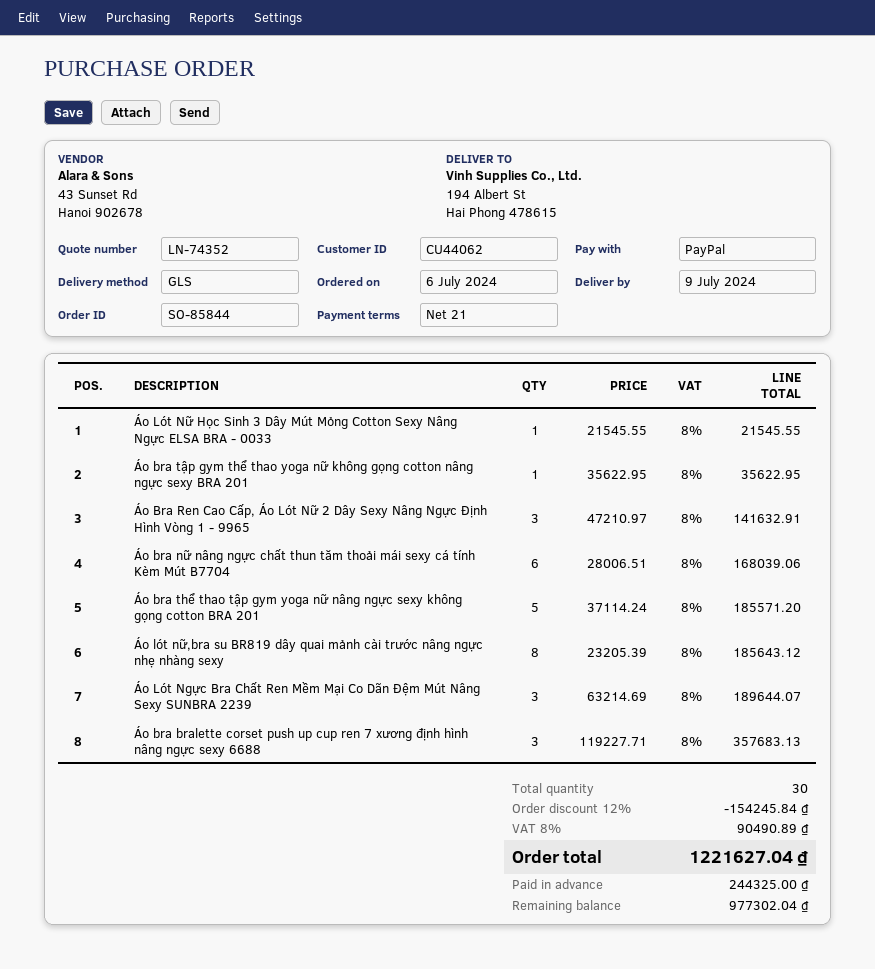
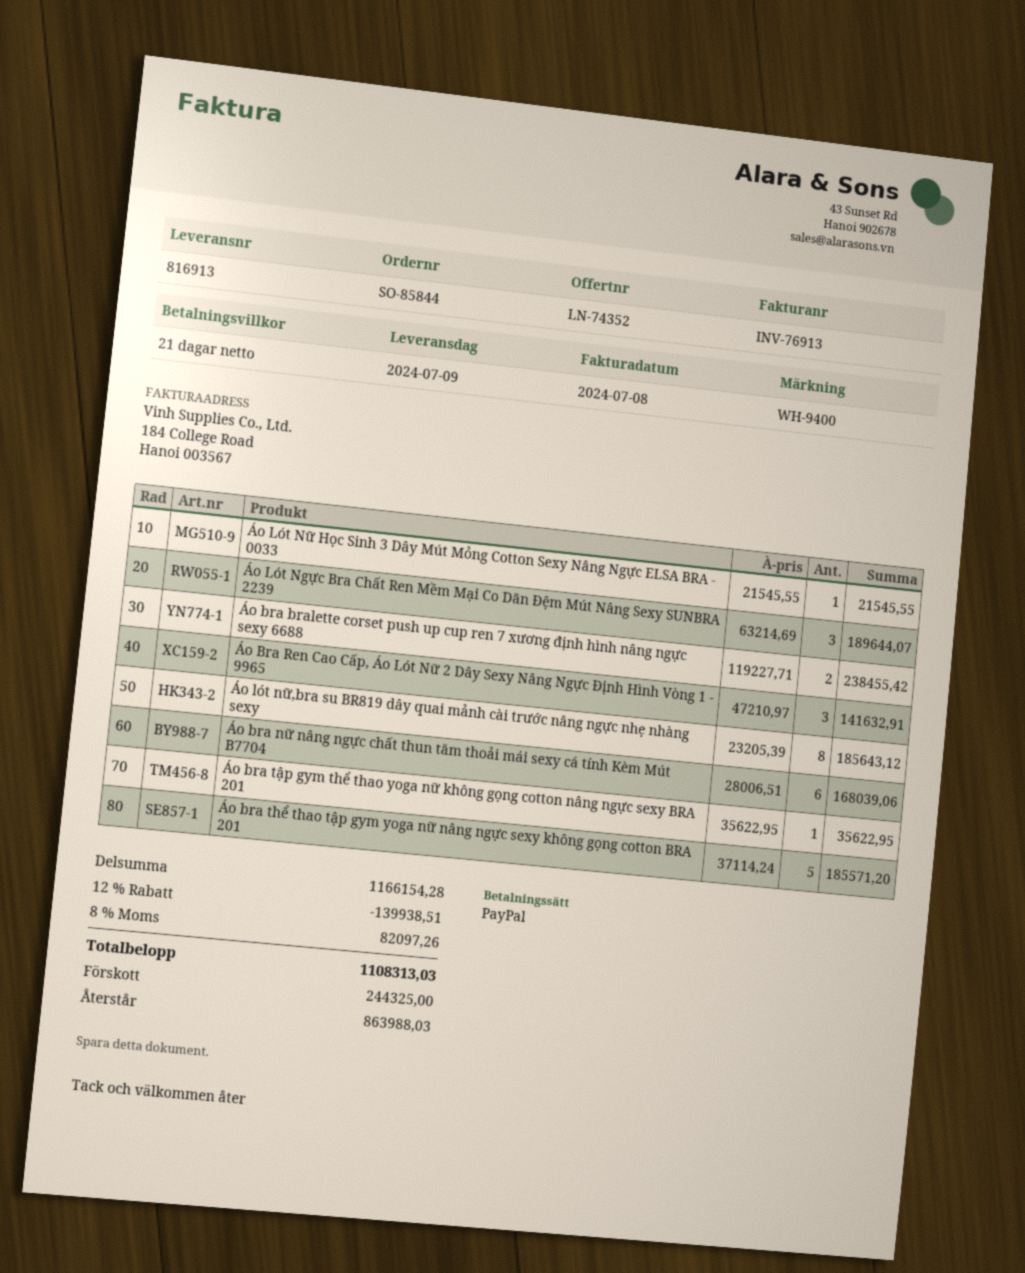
Áo bra bralette corset push up cup ren 7 xương định hình nâng ngực sexy 6688: 3 x 119227.71 = 357683.13 -> 2 x 119227.71 = 238455.42
discount: 12% = 154245.84 -> 12% = 139938.51
tax: 8% = 90490.89 -> 8% = 82097.26
total: 1221627.04 -> 1108313.03
balance: 977302.04 -> 863988.03

